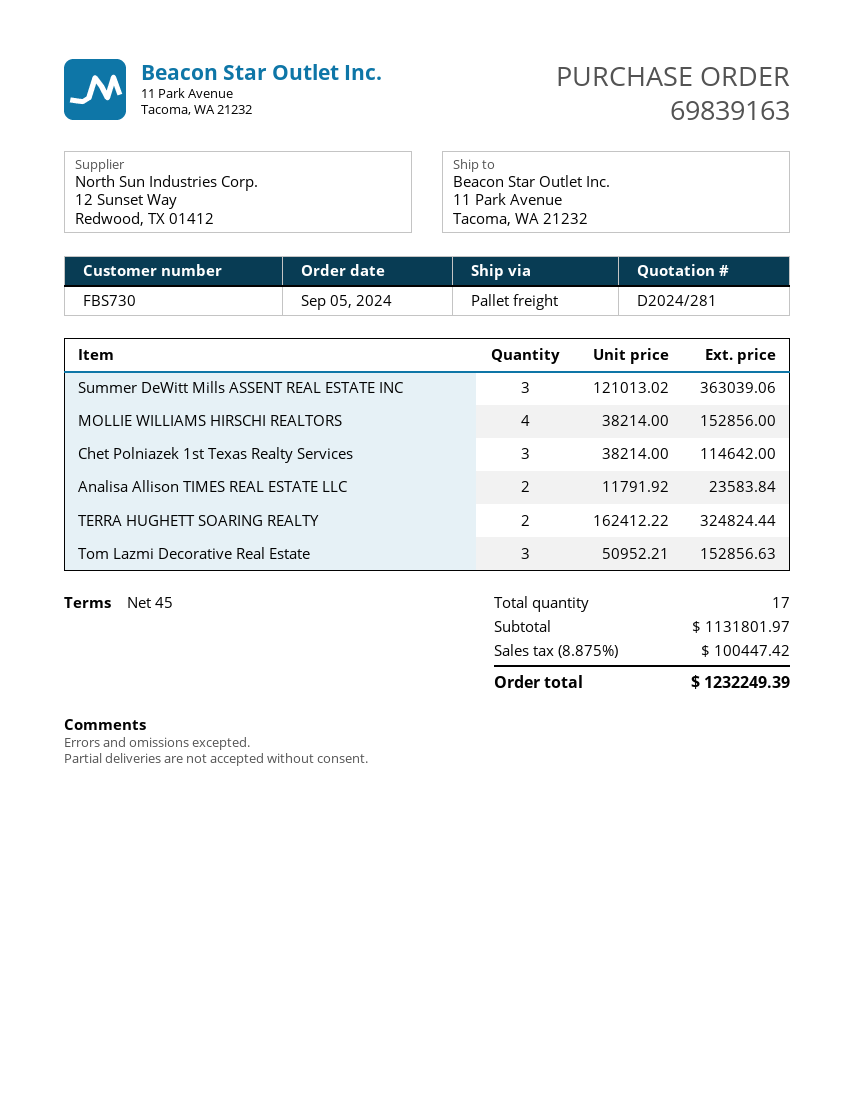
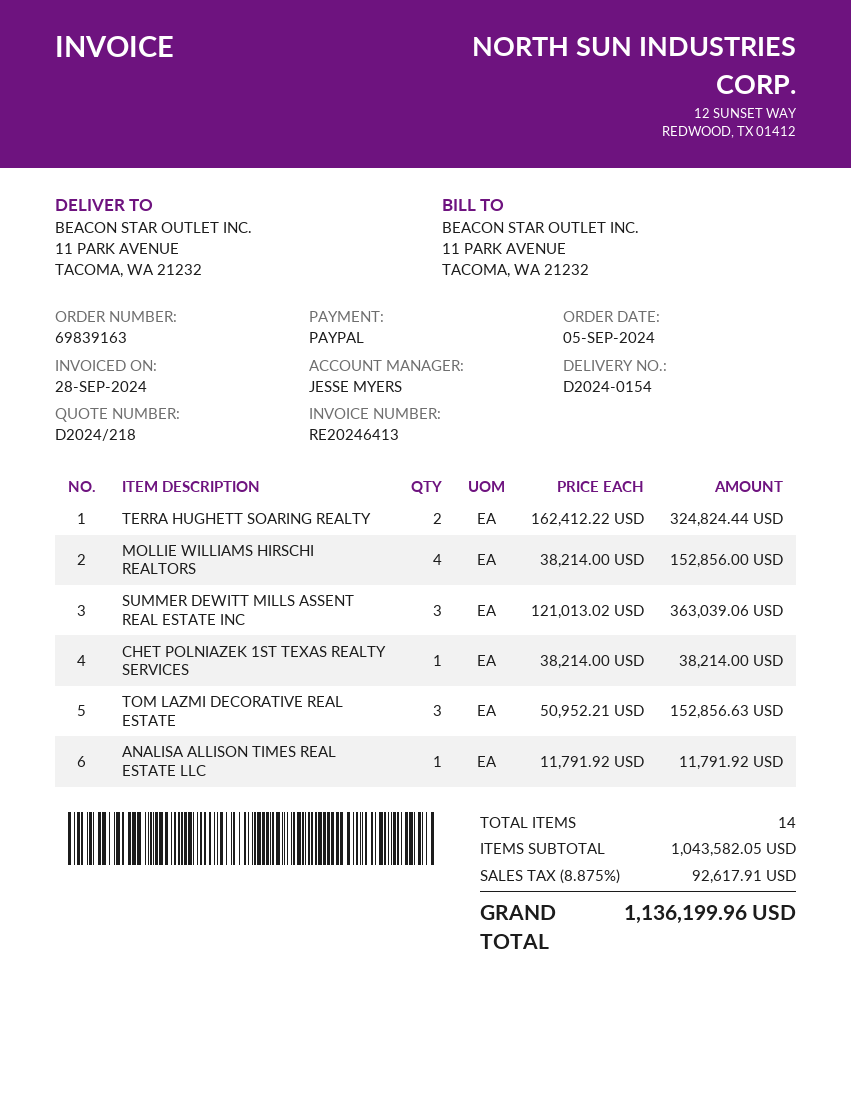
quote number: D2024/281 -> D2024/218
Chet Polniazek 1st Texas Realty Services: 3 x 38214.00 = 114642.00 -> 1 x 38214.00 = 38214.00
Analisa Allison TIMES REAL ESTATE LLC: 2 x 11791.92 = 23583.84 -> 1 x 11791.92 = 11791.92
total quantity: 17 -> 14
subtotal: 1131801.97 -> 1043582.05
tax: 8.875% = 100447.42 -> 8.875% = 92617.91
total: 1232249.39 -> 1136199.96

